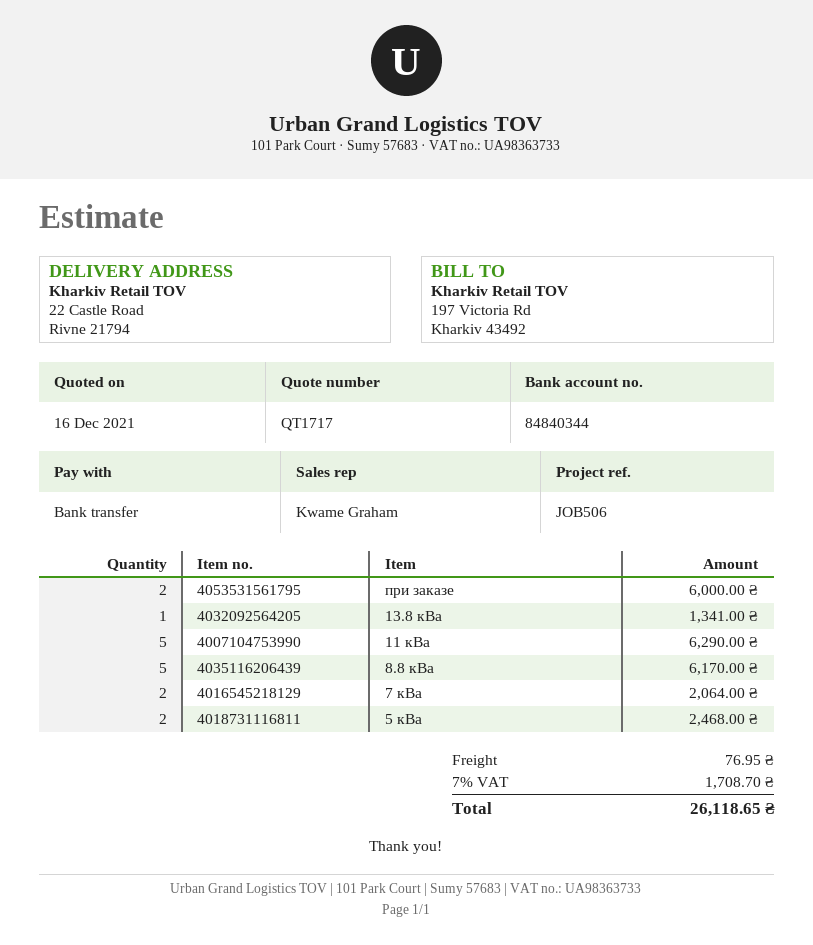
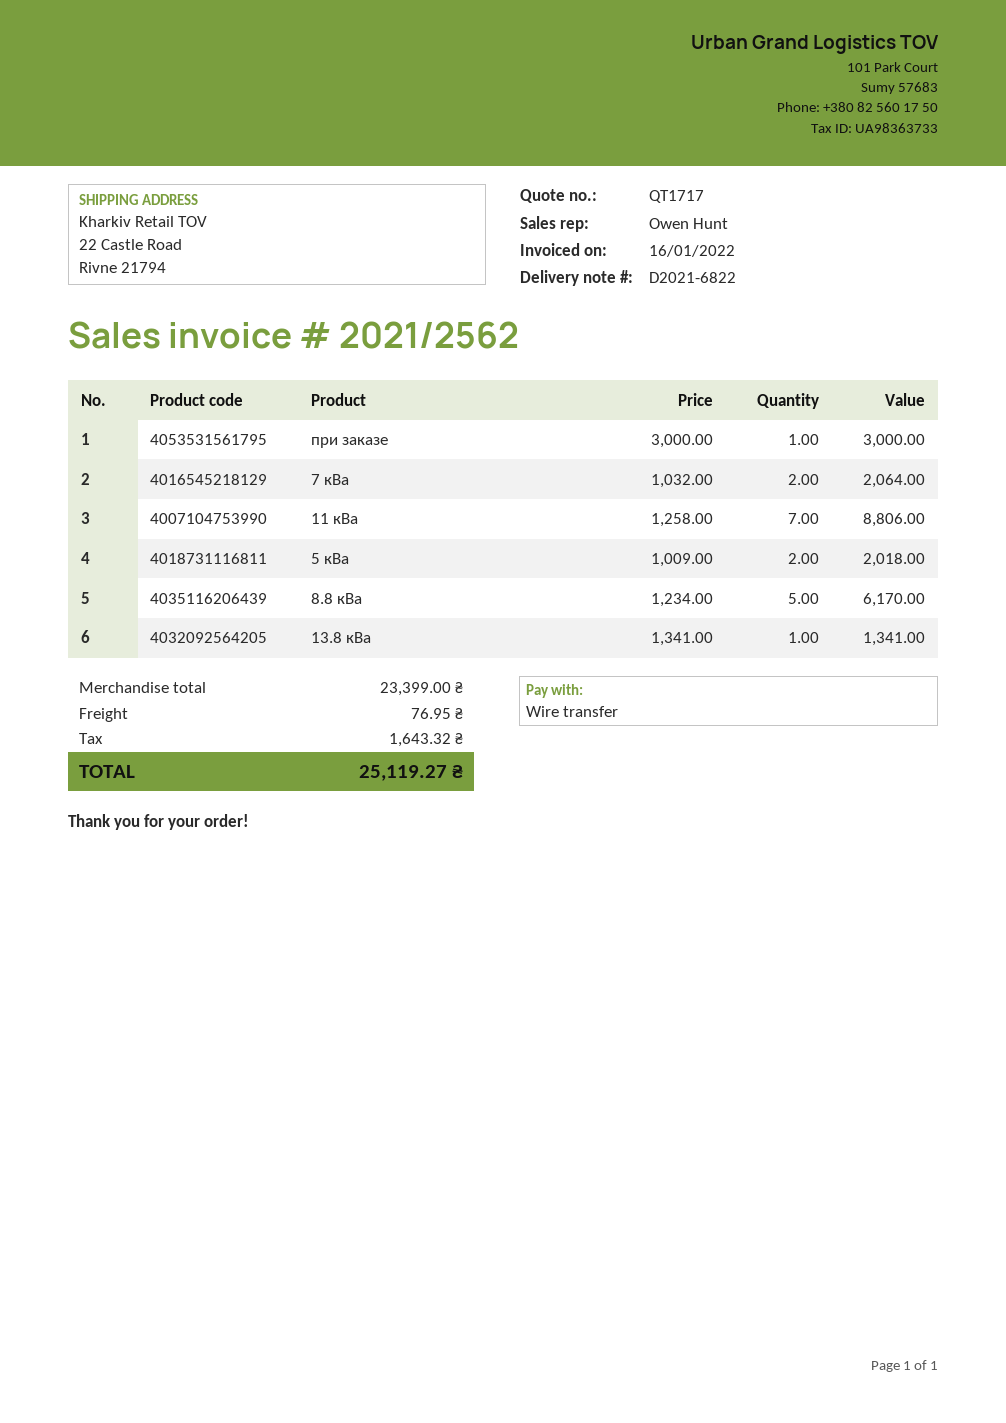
sales rep: Kwame Graham -> Owen Hunt
при заказе: 2 for 6000.00 -> 1 for 3000.00
11 кВа: 5 for 6290.00 -> 7 for 8806.00
5 кВа: 2 for 2468.00 -> 2 for 2018.00
tax: 1708.70 -> 1643.32
total: 26118.65 -> 25119.27

